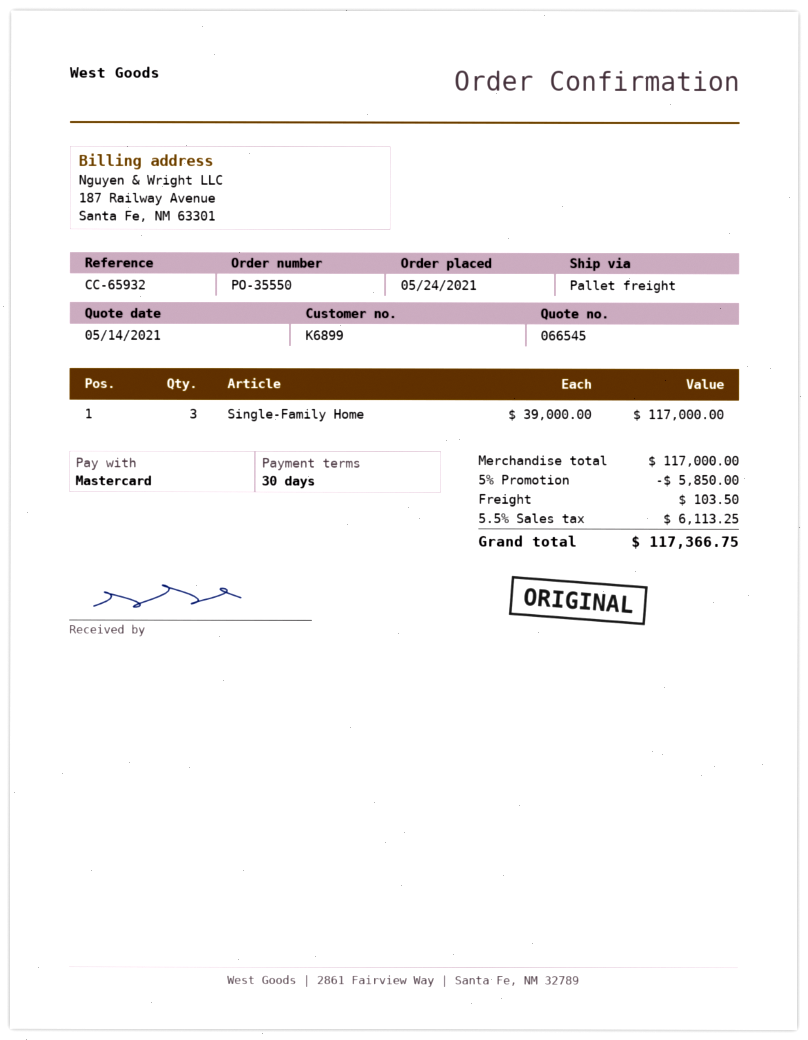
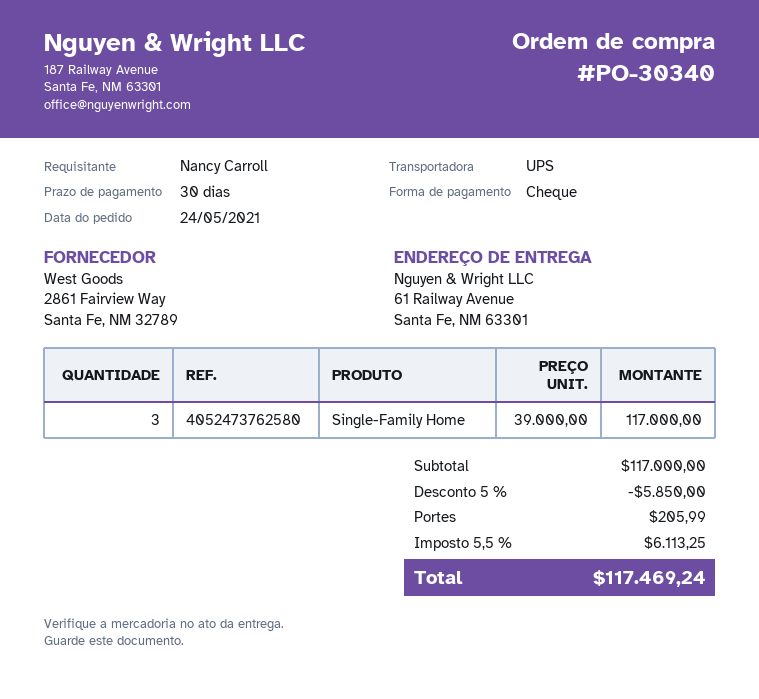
order number: PO-35550 -> PO-30340
payment method: Mastercard -> cheque
shipping method: pallet freight -> UPS
shipping: 103.50 -> 205.99
total: 117366.75 -> 117469.24

